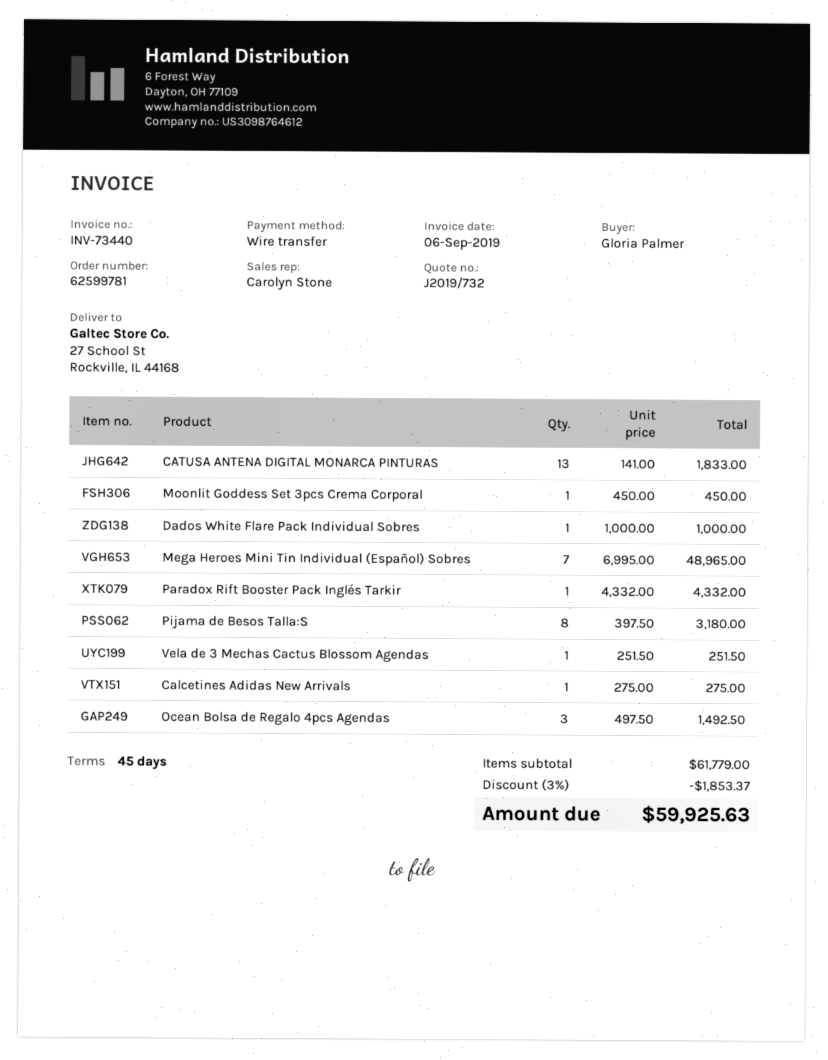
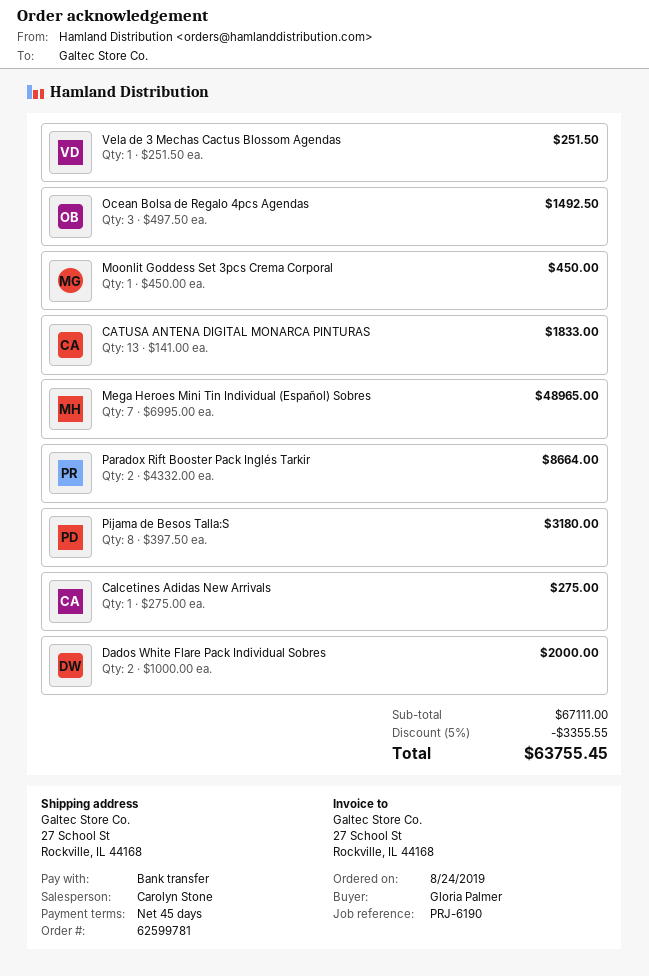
Dados White Flare Pack Individual Sobres: 1 x 1000.00 = 1000.00 -> 2 x 1000.00 = 2000.00
Paradox Rift Booster Pack Inglés Tarkir: 1 x 4332.00 = 4332.00 -> 2 x 4332.00 = 8664.00
subtotal: 61779.00 -> 67111.00
discount: 3% = 1853.37 -> 5% = 3355.55
total: 59925.63 -> 63755.45

